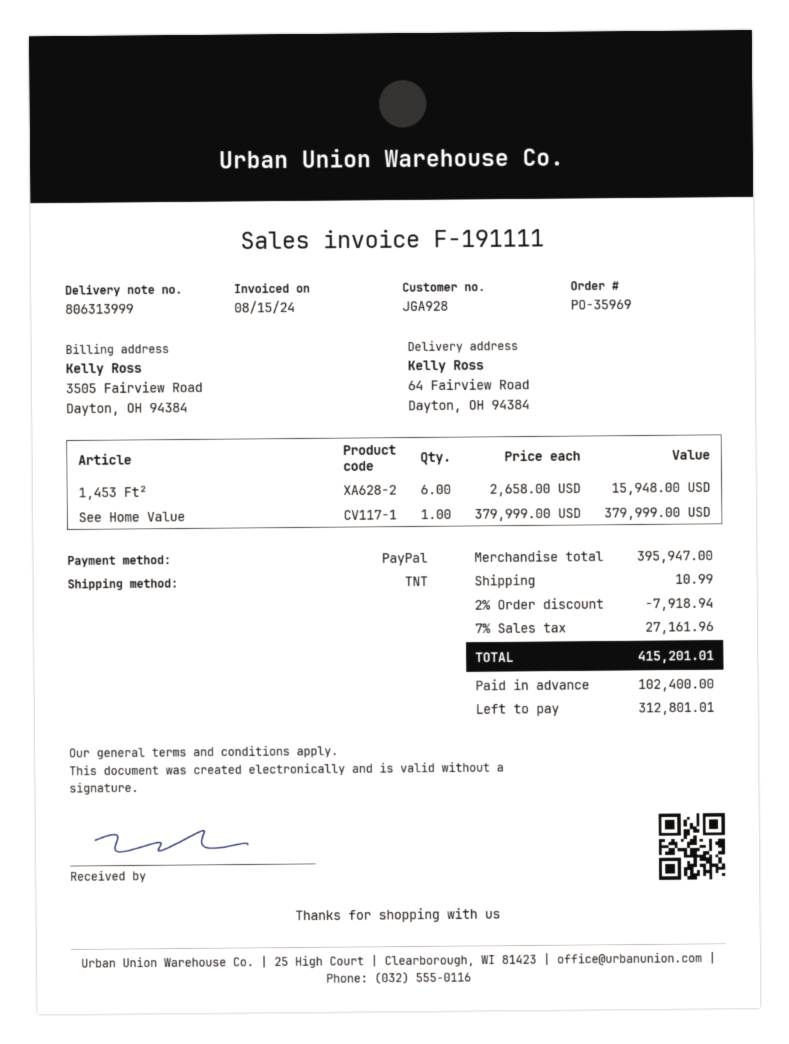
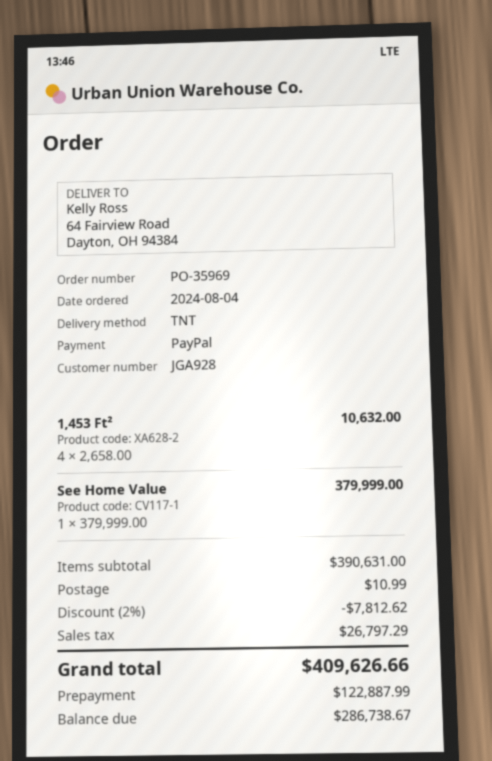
1,453 Ft²: 6 x 2658.00 = 15948.00 -> 4 x 2658.00 = 10632.00
subtotal: 395947.00 -> 390631.00
discount: 2% = 7918.94 -> 2% = 7812.62
tax: 27161.96 -> 26797.29
total: 415201.01 -> 409626.66
deposit: 102400.00 -> 122887.99
balance: 312801.01 -> 286738.67

